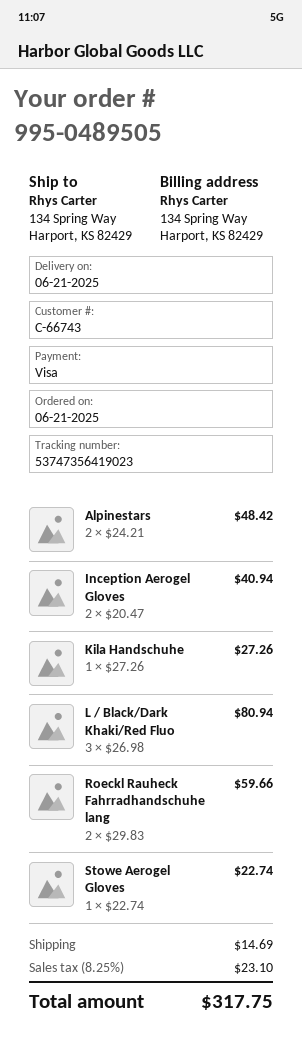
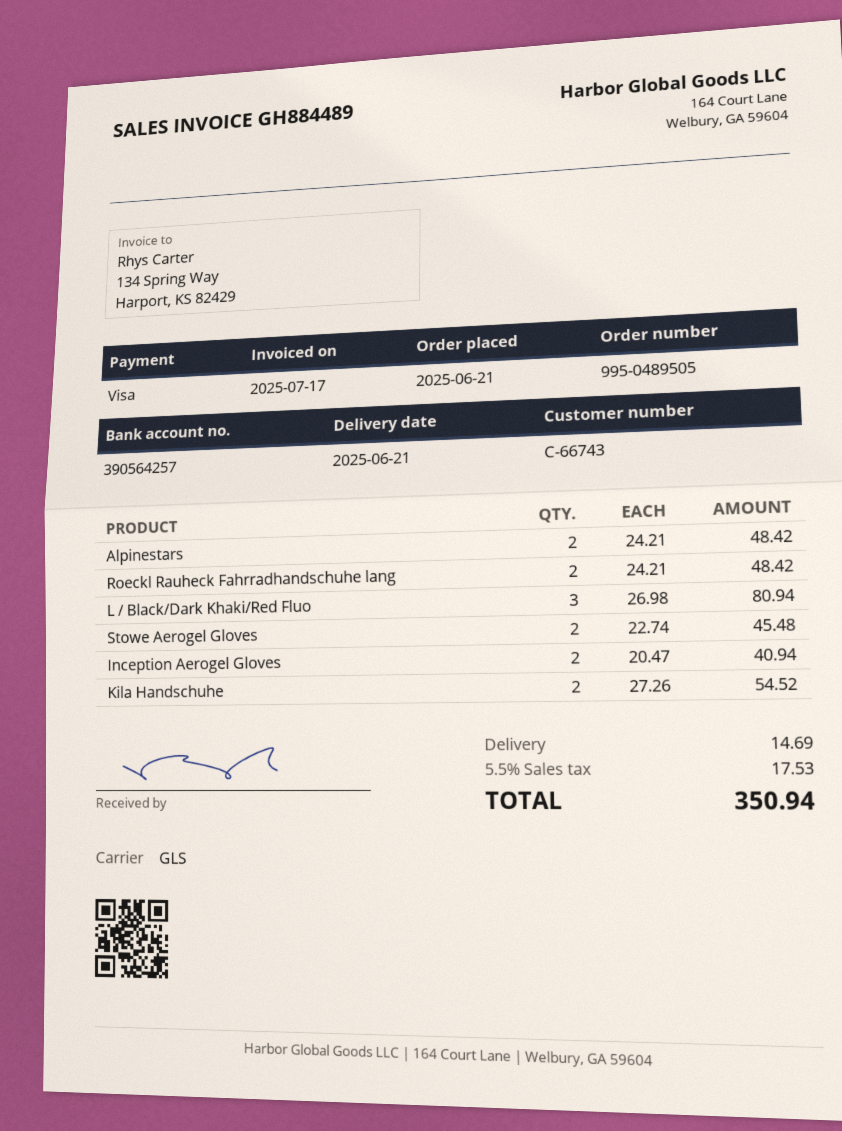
Kila Handschuhe: 1 x 27.26 = 27.26 -> 2 x 27.26 = 54.52
Roeckl Rauheck Fahrradhandschuhe lang: 2 x 29.83 = 59.66 -> 2 x 24.21 = 48.42
Stowe Aerogel Gloves: 1 x 22.74 = 22.74 -> 2 x 22.74 = 45.48
tax: 8.25% = 23.10 -> 5.5% = 17.53
total: 317.75 -> 350.94

